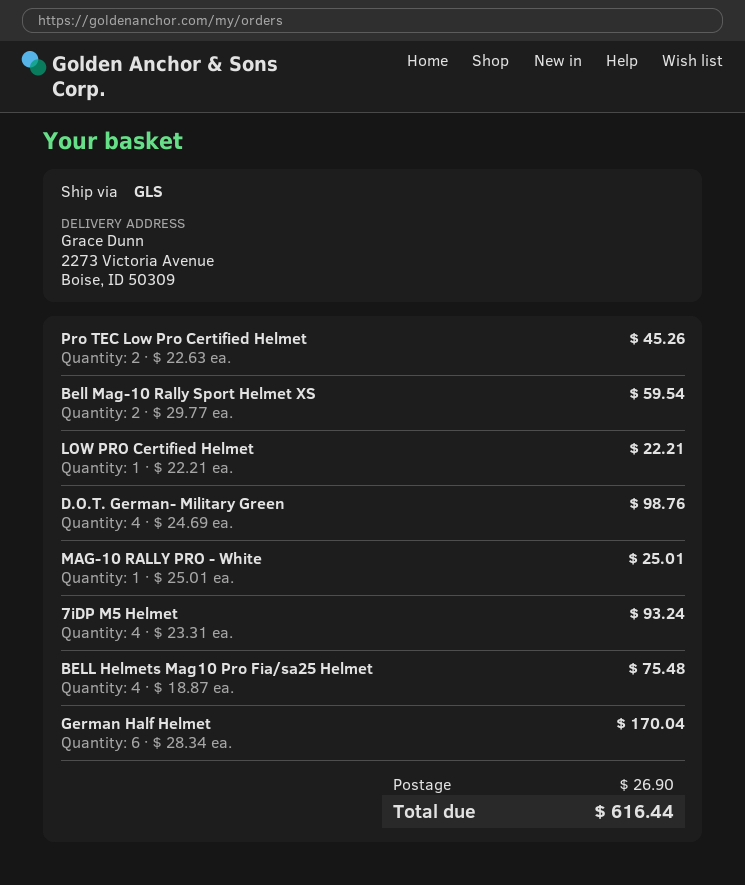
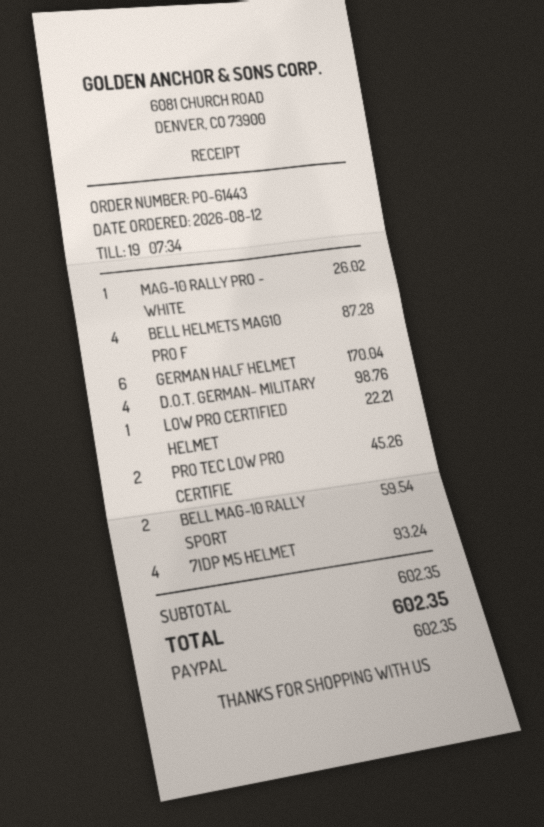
MAG-10 RALLY PRO - White: 1 for 25.01 -> 1 for 26.02
BELL Helmets Mag10 Pro Fia/sa25 Helmet: 4 for 75.48 -> 4 for 87.28
shipping: 26.90 -> none
total: 616.44 -> 602.35

